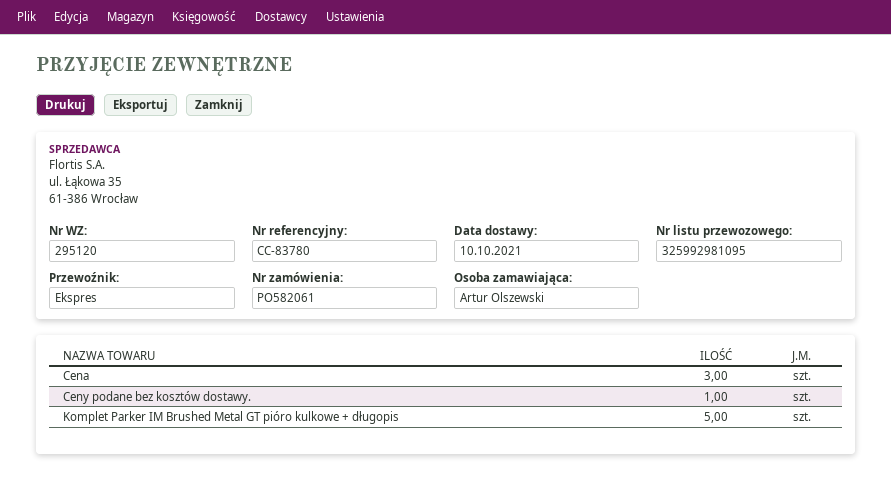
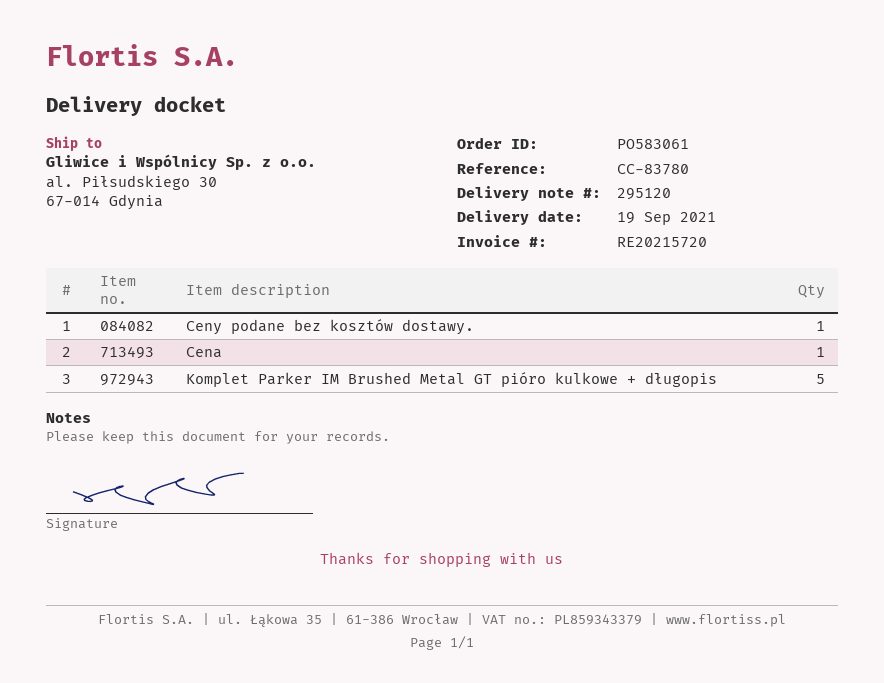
order number: PO582061 -> PO583061
delivery date: 2021-10-10 -> 2021-09-19
Cena: 3 -> 1

